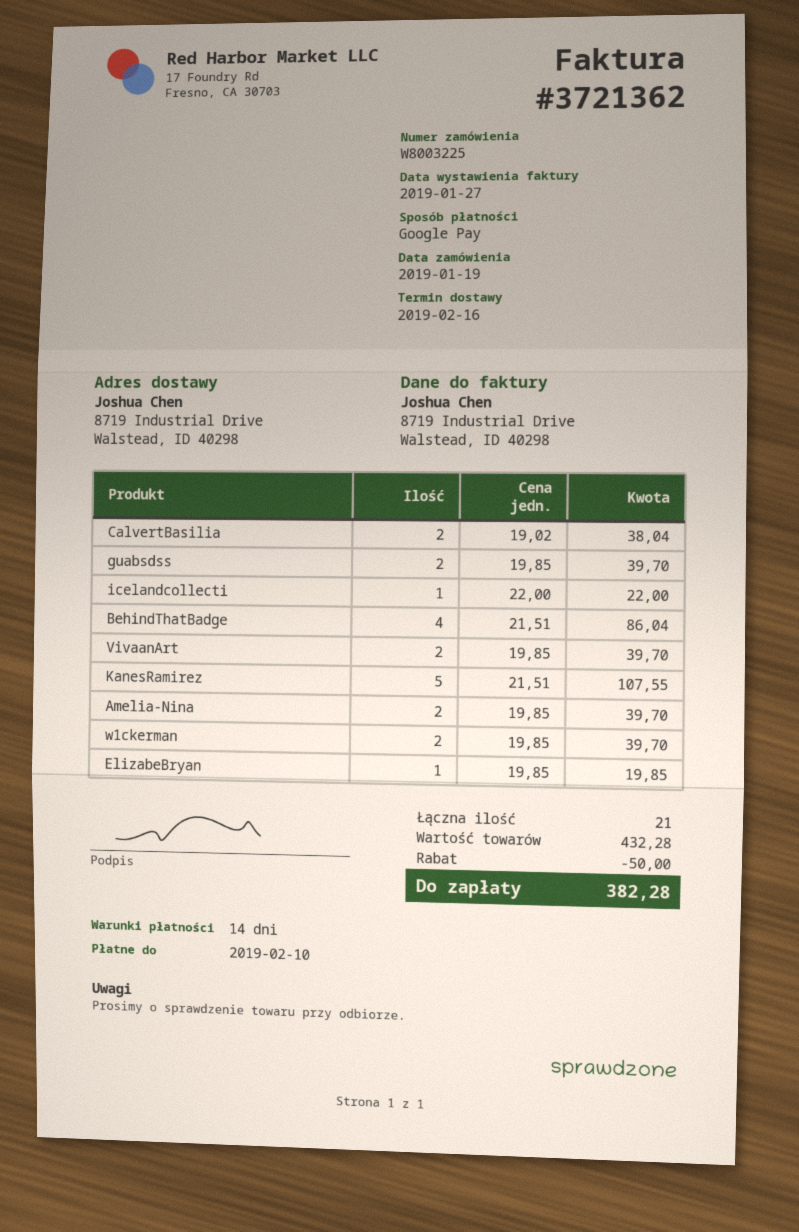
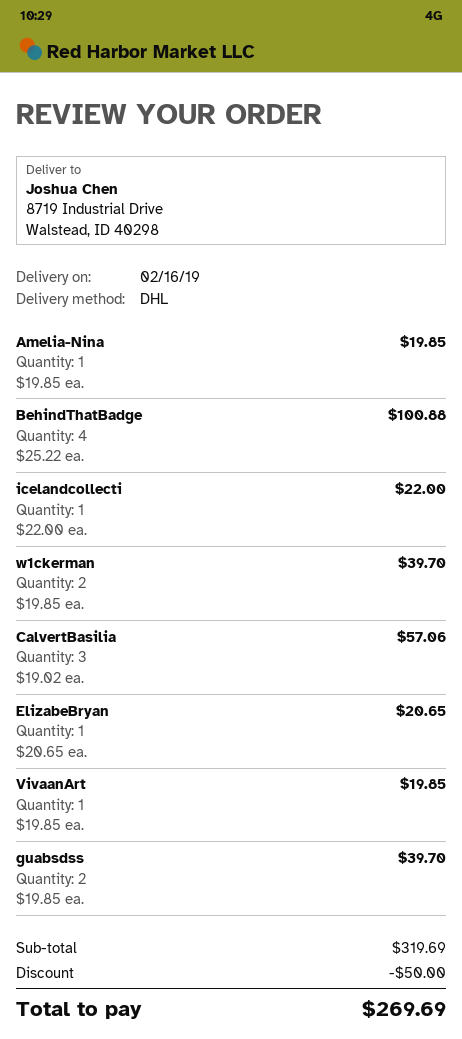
CalvertBasilia: 2 x 19.02 = 38.04 -> 3 x 19.02 = 57.06
BehindThatBadge: 4 x 21.51 = 86.04 -> 4 x 25.22 = 100.88
VivaanArt: 2 x 19.85 = 39.70 -> 1 x 19.85 = 19.85
KanesRamirez: 5 x 21.51 = 107.55 -> none
Amelia-Nina: 2 x 19.85 = 39.70 -> 1 x 19.85 = 19.85
ElizabeBryan: 1 x 19.85 = 19.85 -> 1 x 20.65 = 20.65
subtotal: 432.28 -> 319.69
total: 382.28 -> 269.69

